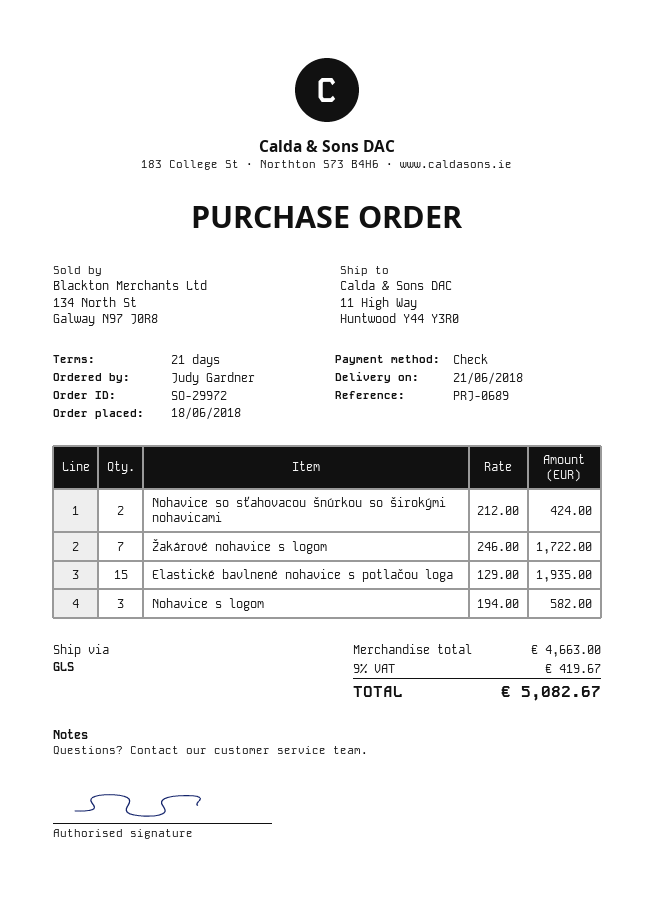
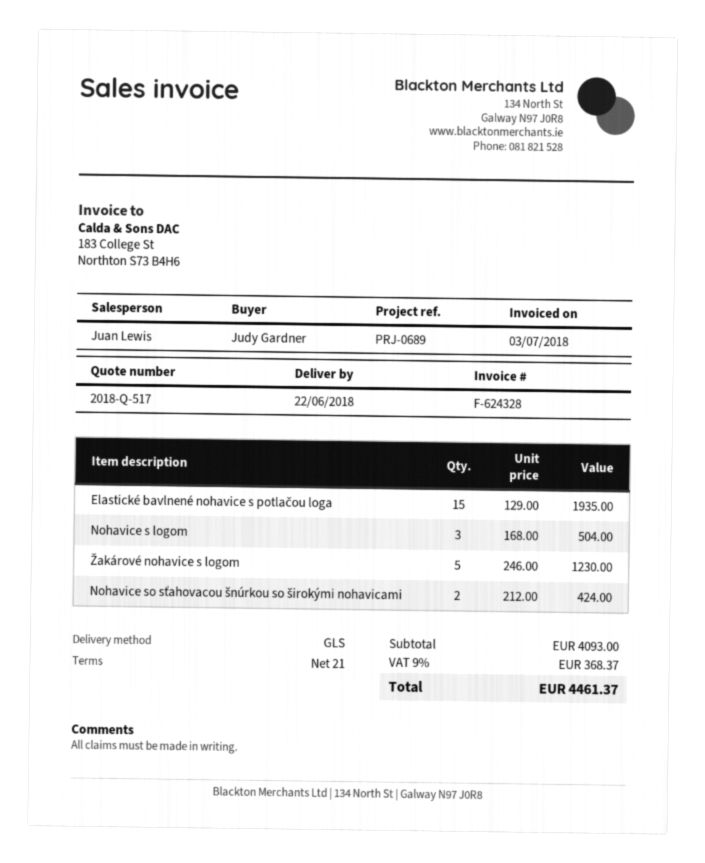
delivery date: 2018-06-21 -> 2018-06-22
Žakárové nohavice s logom: 7 x 246.00 = 1722.00 -> 5 x 246.00 = 1230.00
Nohavice s logom: 3 x 194.00 = 582.00 -> 3 x 168.00 = 504.00
subtotal: 4663.00 -> 4093.00
tax: 9% = 419.67 -> 9% = 368.37
total: 5082.67 -> 4461.37

